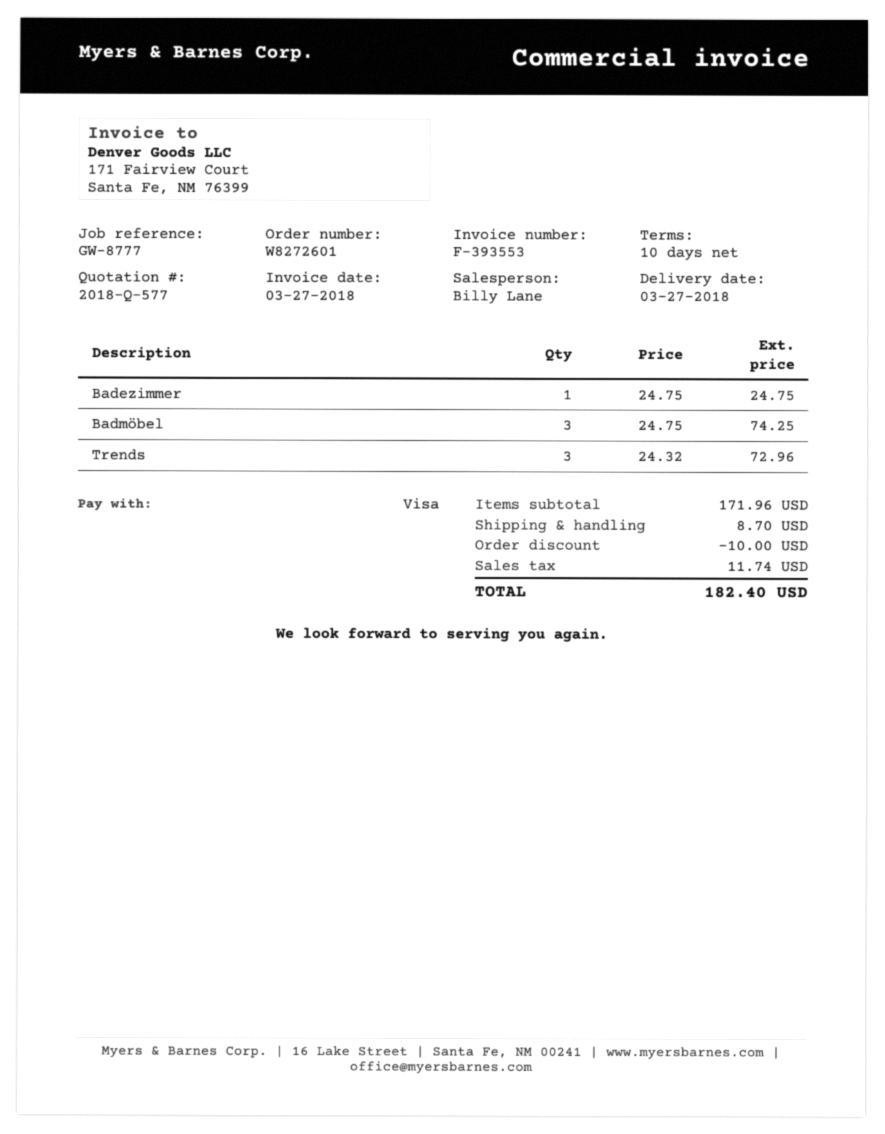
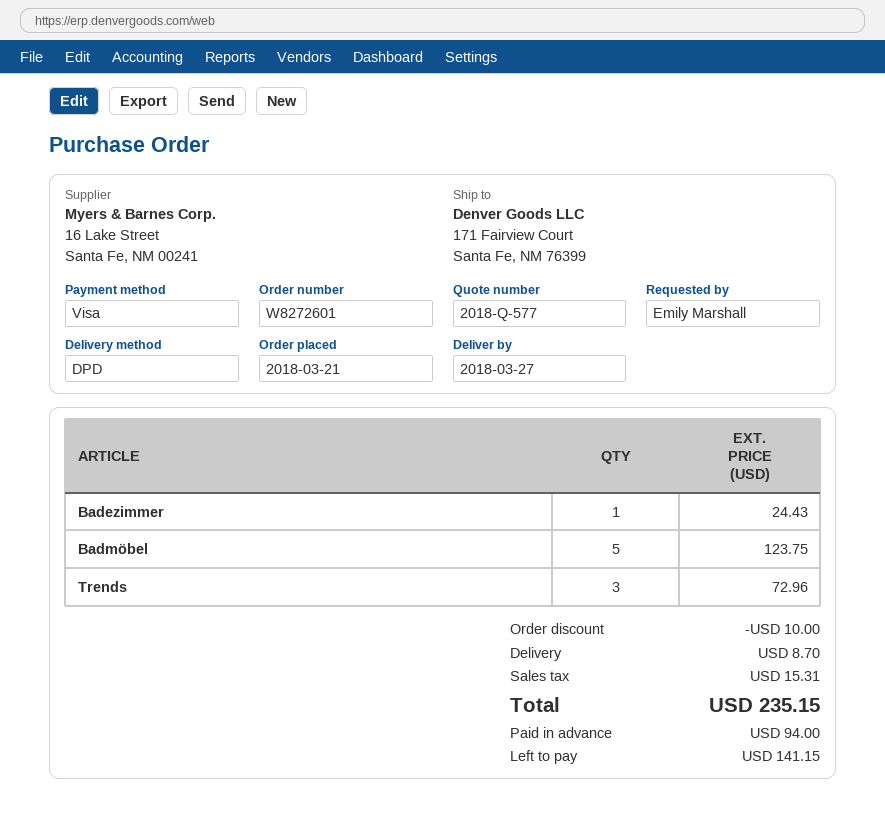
Badezimmer: 1 for 24.75 -> 1 for 24.43
Badmöbel: 3 for 74.25 -> 5 for 123.75
tax: 11.74 -> 15.31
total: 182.40 -> 235.15

